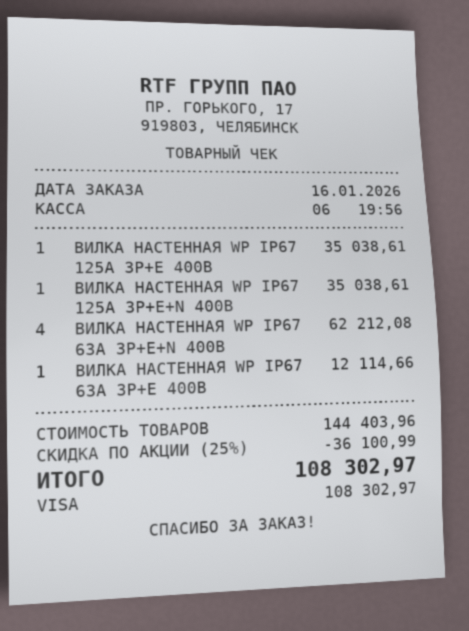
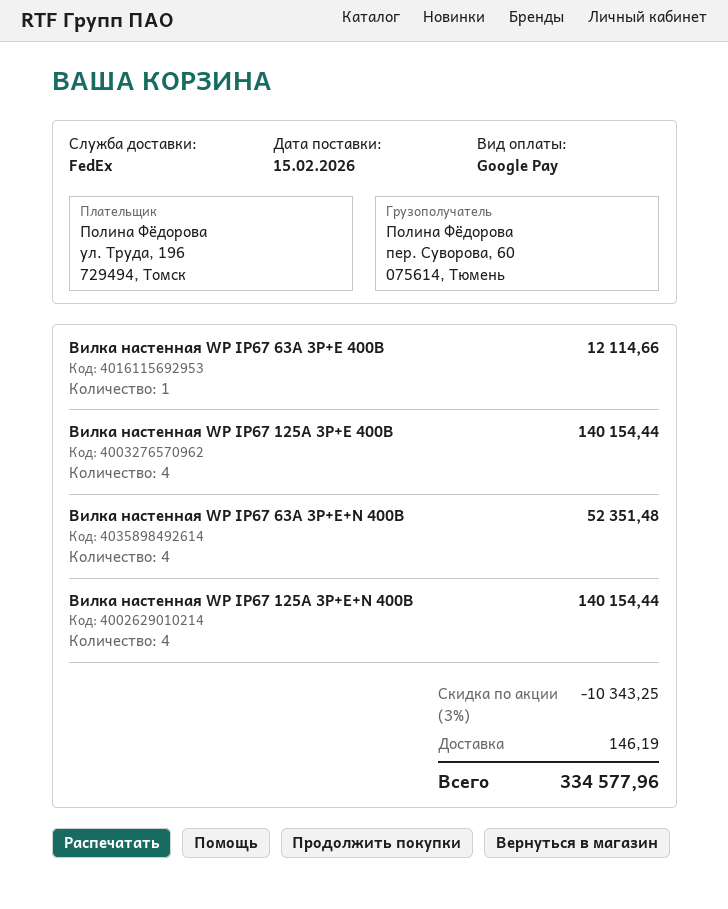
payment method: Visa -> Google Pay
ВИЛКА НАСТЕННАЯ WP IP67 125А 3P+E 400В: 1 for 35038.61 -> 4 for 140154.44
ВИЛКА НАСТЕННАЯ WP IP67 125А 3P+E+N 400В: 1 for 35038.61 -> 4 for 140154.44
ВИЛКА НАСТЕННАЯ WP IP67 63А 3P+E+N 400В: 4 for 62212.08 -> 4 for 52351.48
discount: 25% = 36100.99 -> 3% = 10343.25
shipping: none -> 146.19
total: 108302.97 -> 334577.96

